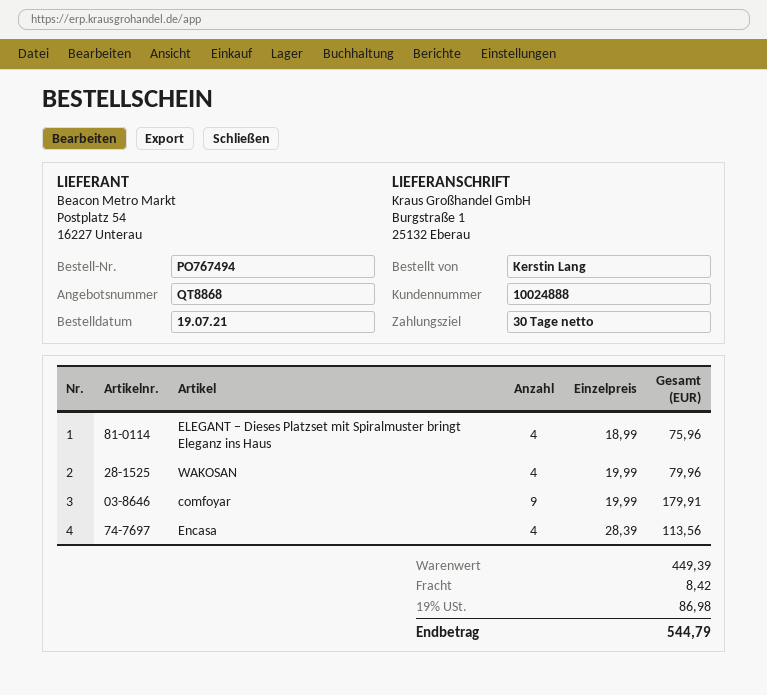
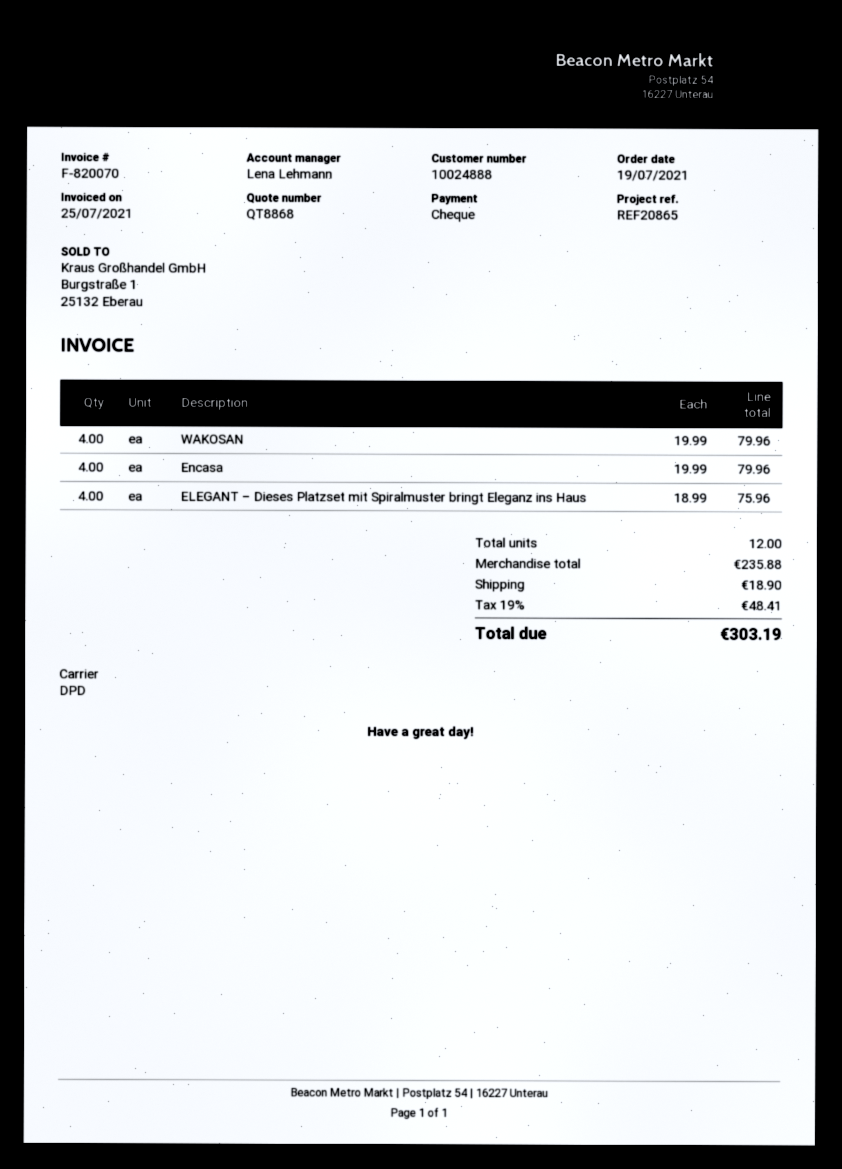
comfoyar: 9 x 19.99 = 179.91 -> none
Encasa: 4 x 28.39 = 113.56 -> 4 x 19.99 = 79.96
subtotal: 449.39 -> 235.88
shipping: 8.42 -> 18.90
tax: 19% = 86.98 -> 19% = 48.41
total: 544.79 -> 303.19

